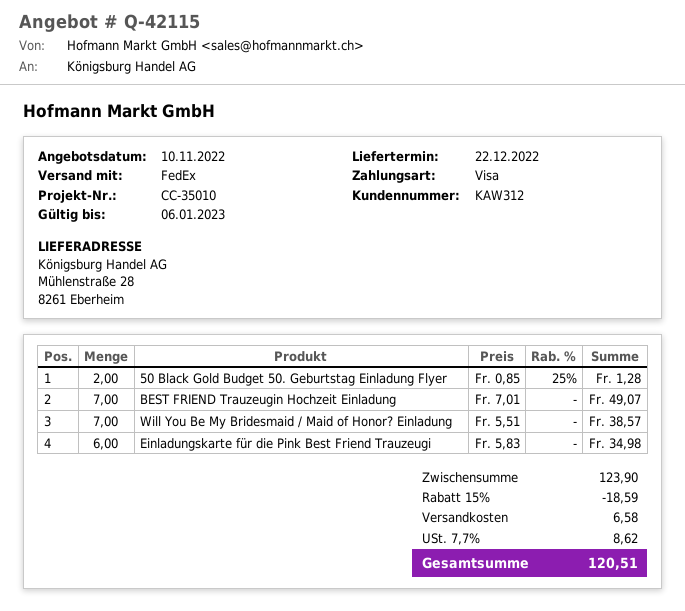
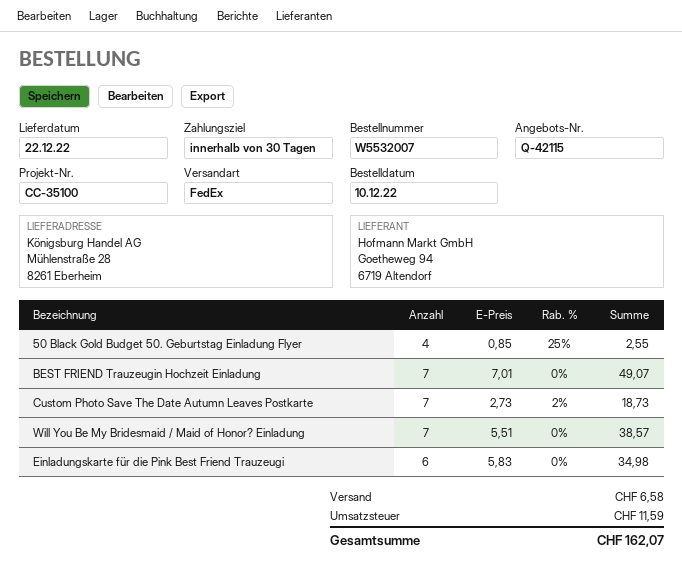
reference: CC-35010 -> CC-35100
50 Black Gold Budget 50. Geburtstag Einladung Flyer: 2 x 0.85 - 25% = 1.28 -> 4 x 0.85 - 25% = 2.55
Custom Photo Save The Date Autumn Leaves Postkarte: none -> 7 x 2.73 - 2% = 18.73
discount: 15% = 18.59 -> none
tax: 8.62 -> 11.59
total: 120.51 -> 162.07

